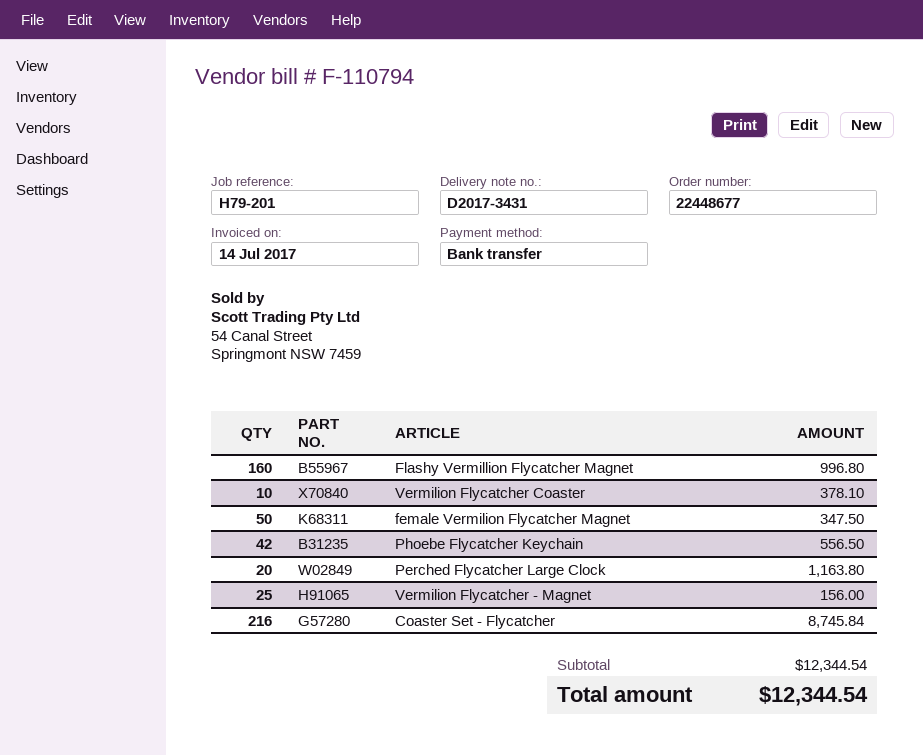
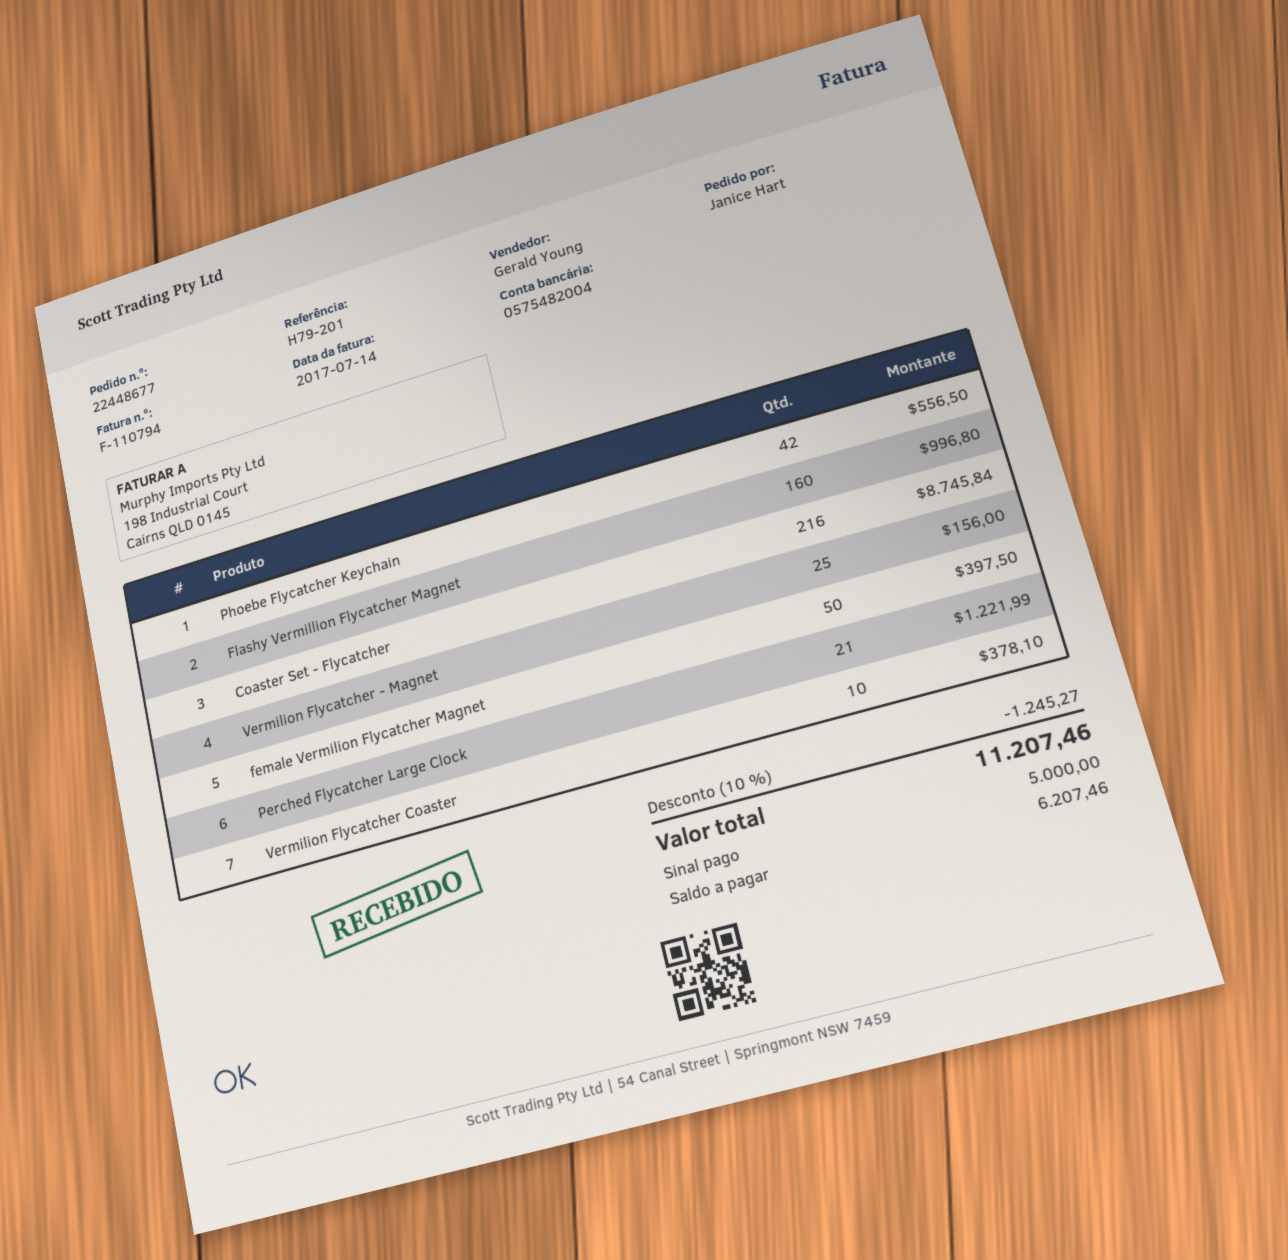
female Vermilion Flycatcher Magnet: 50 for 347.50 -> 50 for 397.50
Perched Flycatcher Large Clock: 20 for 1163.80 -> 21 for 1221.99
discount: none -> 10% = 1245.27
total: 12344.54 -> 11207.46

